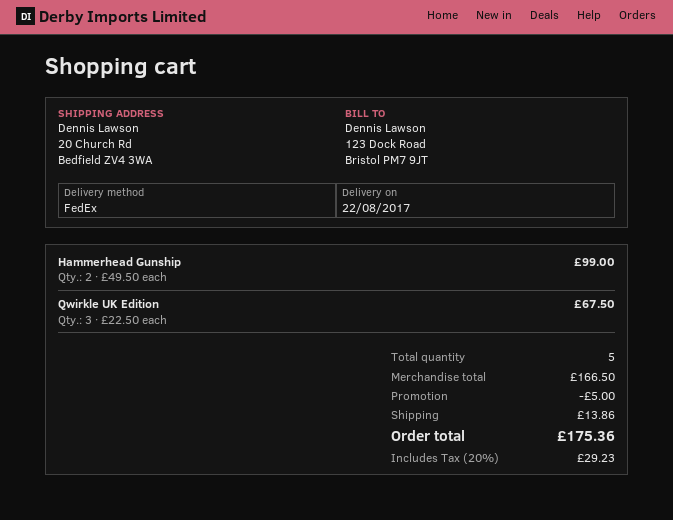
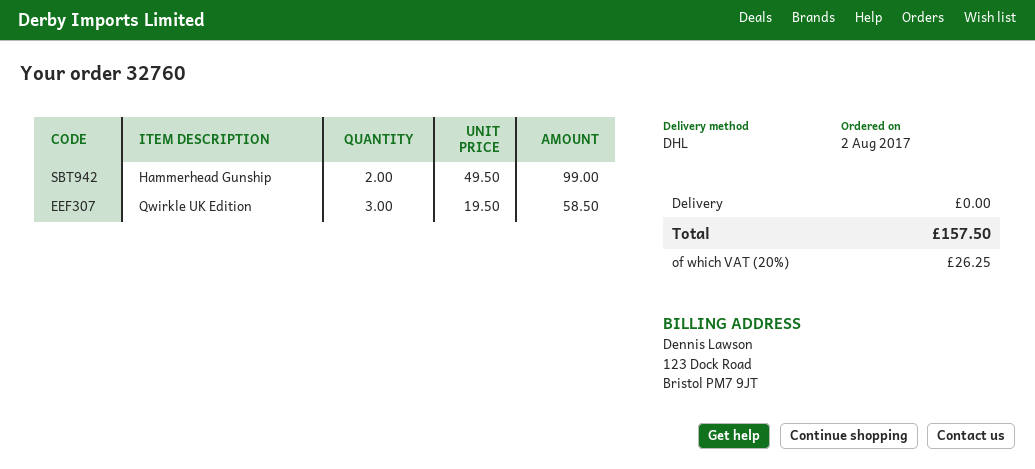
shipping method: FedEx -> DHL
Qwirkle UK Edition: 3 x 22.50 = 67.50 -> 3 x 19.50 = 58.50
discount: 5.00 -> none
shipping: 13.86 -> 0.00
tax: 20% = 29.23 -> 20% = 26.25
total: 175.36 -> 157.50

